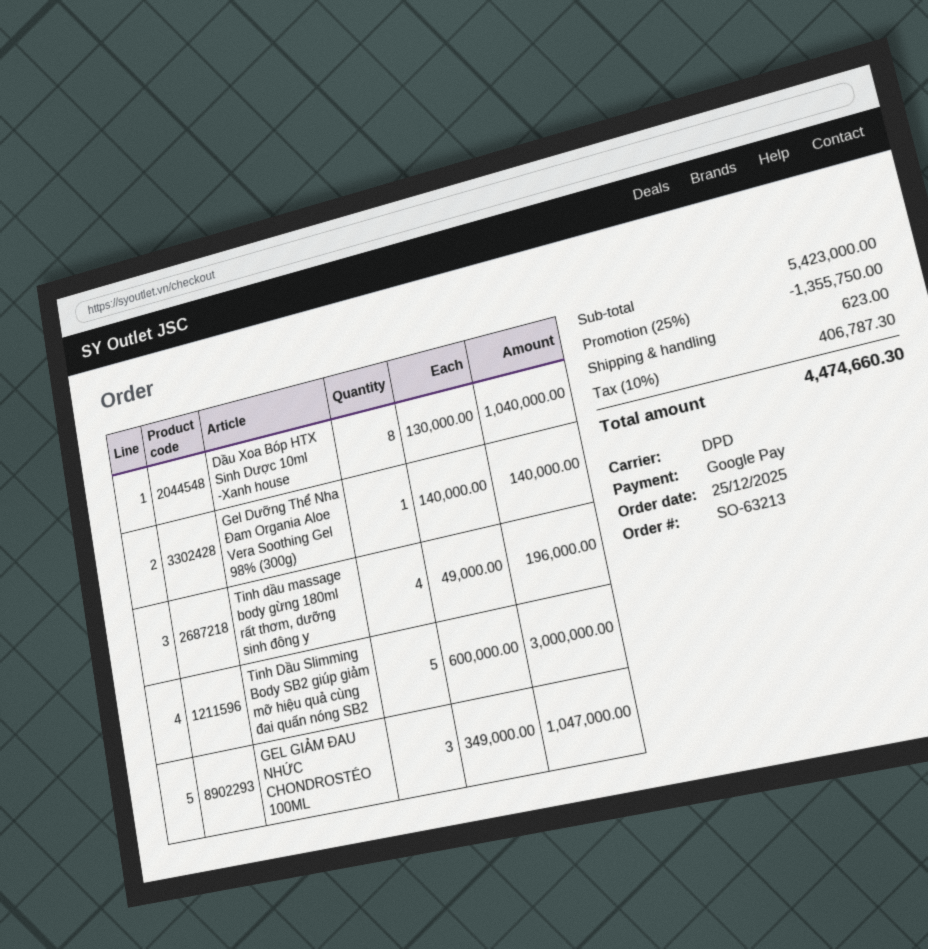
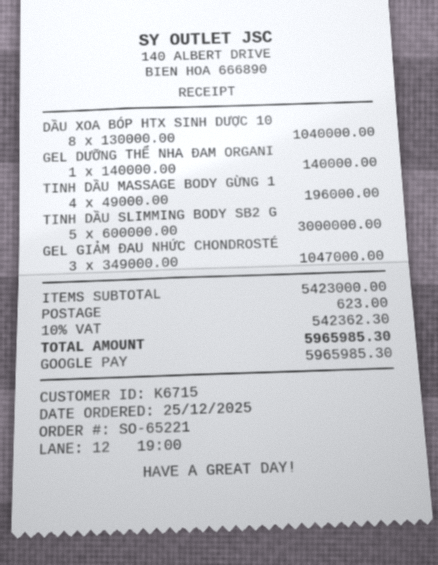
order number: SO-63213 -> SO-65221
discount: 25% = 1355750.00 -> none
tax: 10% = 406787.30 -> 10% = 542362.30
total: 4474660.30 -> 5965985.30

